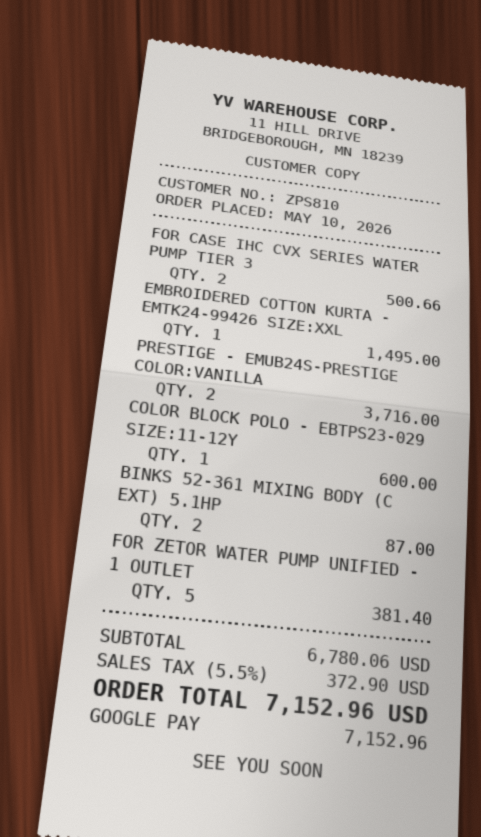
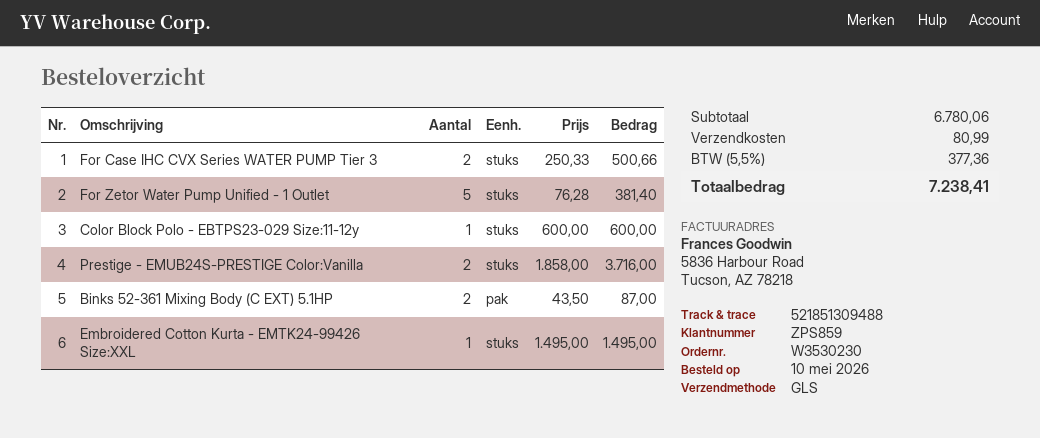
customer number: ZPS810 -> ZPS859
shipping: none -> 80.99
tax: 5.5% = 372.90 -> 5.5% = 377.36
total: 7152.96 -> 7238.41

